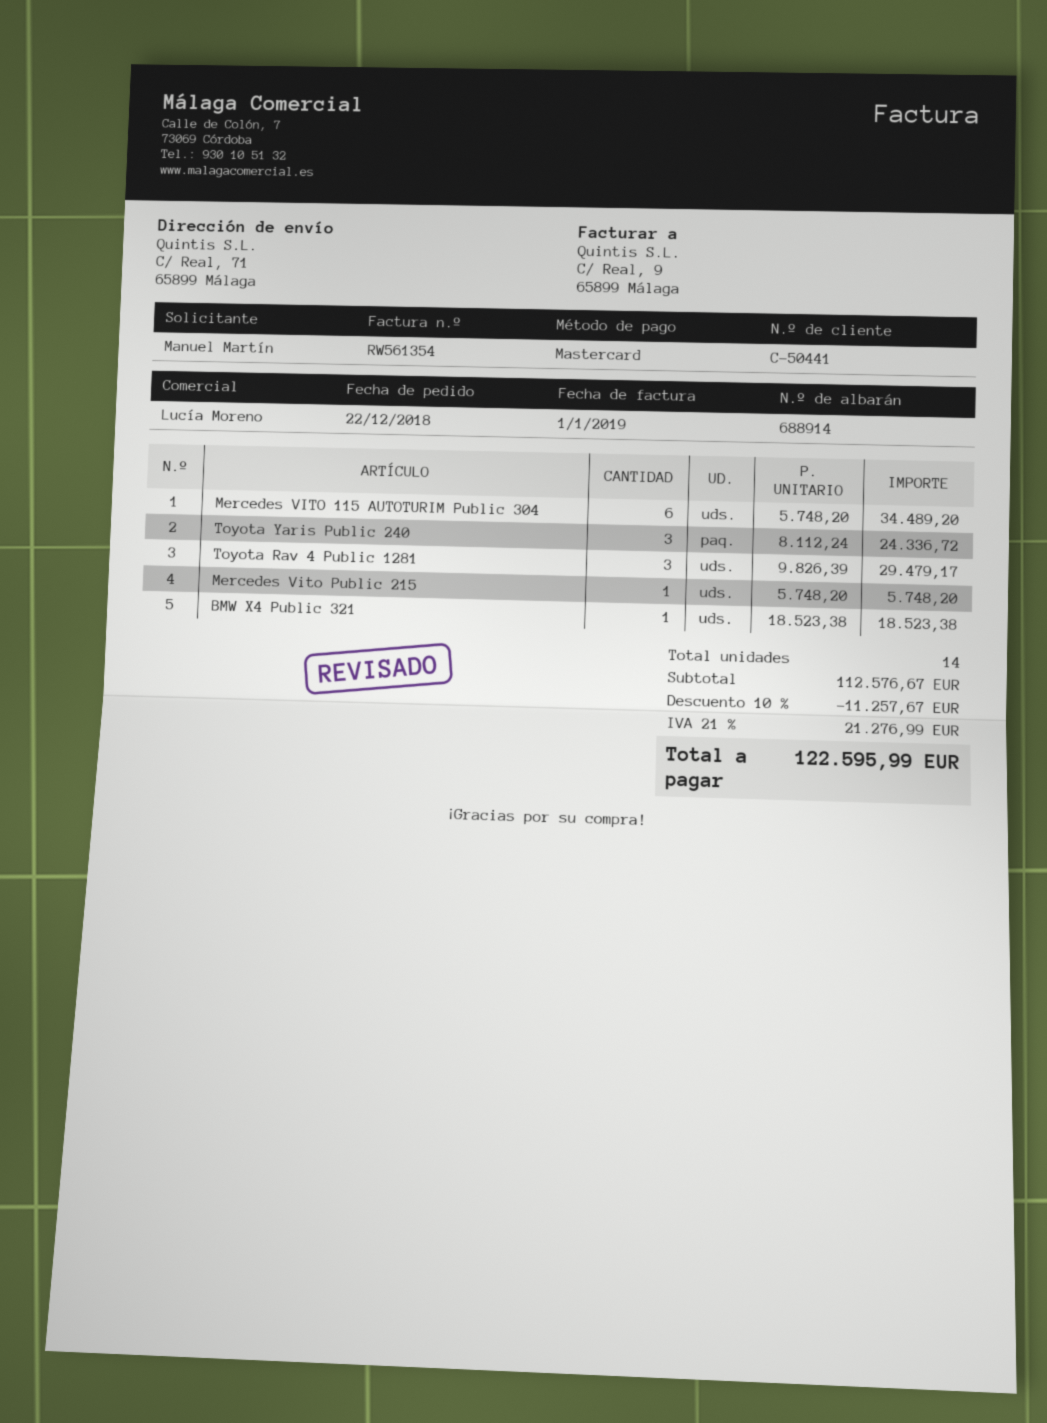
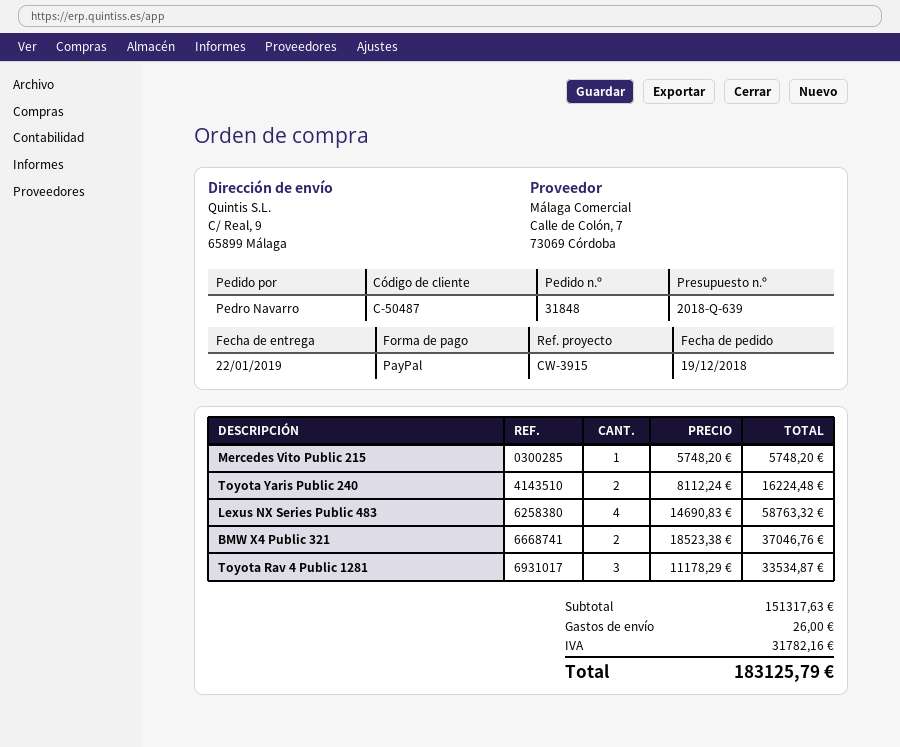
order date: 2018-12-22 -> 2018-12-19
customer number: C-50441 -> C-50487
ordered by: Manuel Martín -> Pedro Navarro
payment method: Mastercard -> PayPal
ship to: C/ Real, 71, 65899 Málaga -> C/ Real, 9, 65899 Málaga
Mercedes VITO 115 AUTOTURIM Public 304: 6 x 5748.20 = 34489.20 -> none
Toyota Yaris Public 240: 3 x 8112.24 = 24336.72 -> 2 x 8112.24 = 16224.48
Toyota Rav 4 Public 1281: 3 x 9826.39 = 29479.17 -> 3 x 11178.29 = 33534.87
BMW X4 Public 321: 1 x 18523.38 = 18523.38 -> 2 x 18523.38 = 37046.76
Lexus NX Series Public 483: none -> 4 x 14690.83 = 58763.32
subtotal: 112576.67 -> 151317.63
discount: 10% = 11257.67 -> none
shipping: none -> 26.00
tax: 21276.99 -> 31782.16
total: 122595.99 -> 183125.79

